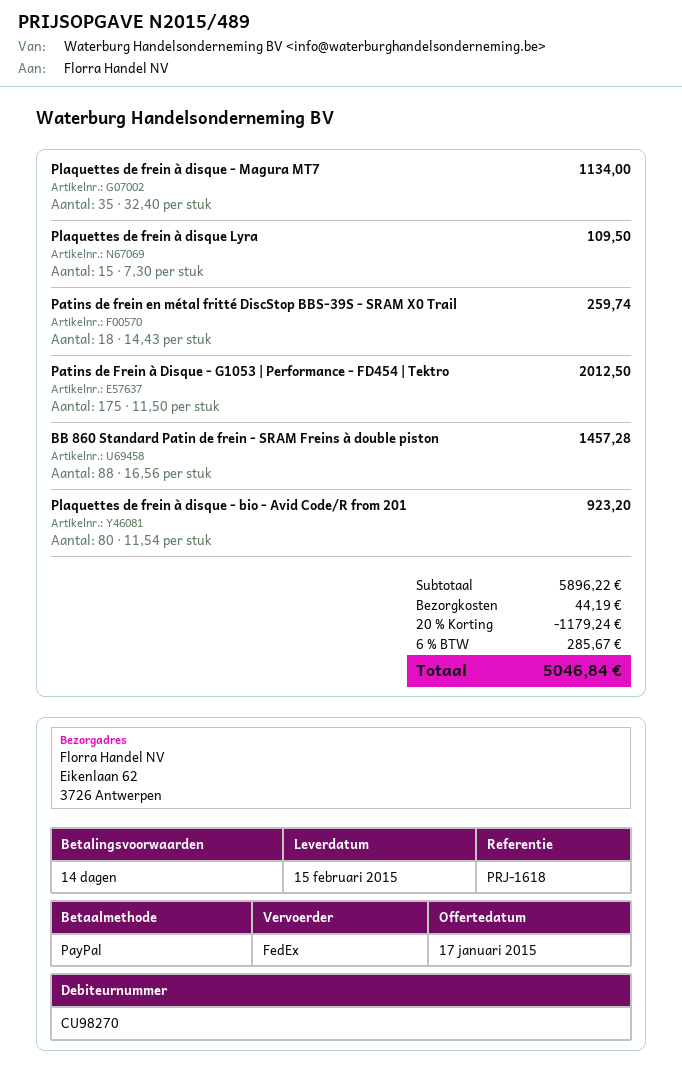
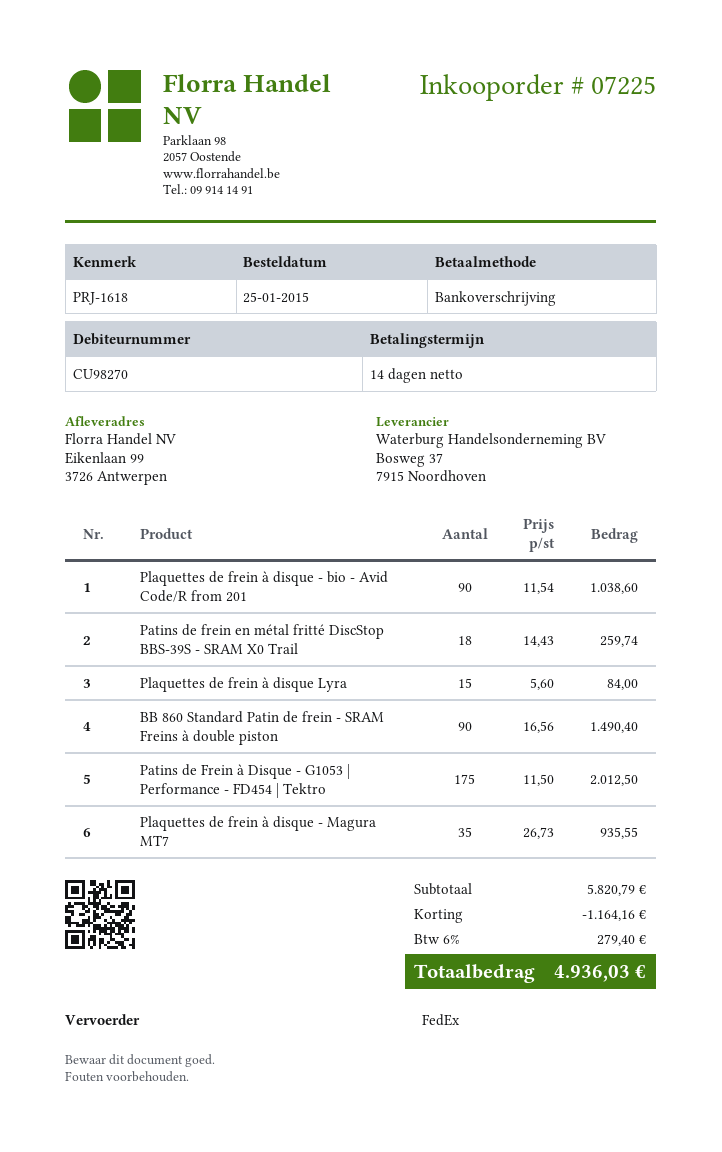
payment method: PayPal -> bank transfer
ship to: Eikenlaan 62, 3726 Antwerpen -> Eikenlaan 99, 3726 Antwerpen
Plaquettes de frein à disque - Magura MT7: 35 x 32.40 = 1134.00 -> 35 x 26.73 = 935.55
Plaquettes de frein à disque Lyra: 15 x 7.30 = 109.50 -> 15 x 5.60 = 84.00
BB 860 Standard Patin de frein - SRAM Freins à double piston: 88 x 16.56 = 1457.28 -> 90 x 16.56 = 1490.40
Plaquettes de frein à disque - bio - Avid Code/R from 201: 80 x 11.54 = 923.20 -> 90 x 11.54 = 1038.60
subtotal: 5896.22 -> 5820.79
discount: 1179.24 -> 1164.16
shipping: 44.19 -> none
tax: 6% = 285.67 -> 6% = 279.40
total: 5046.84 -> 4936.03

